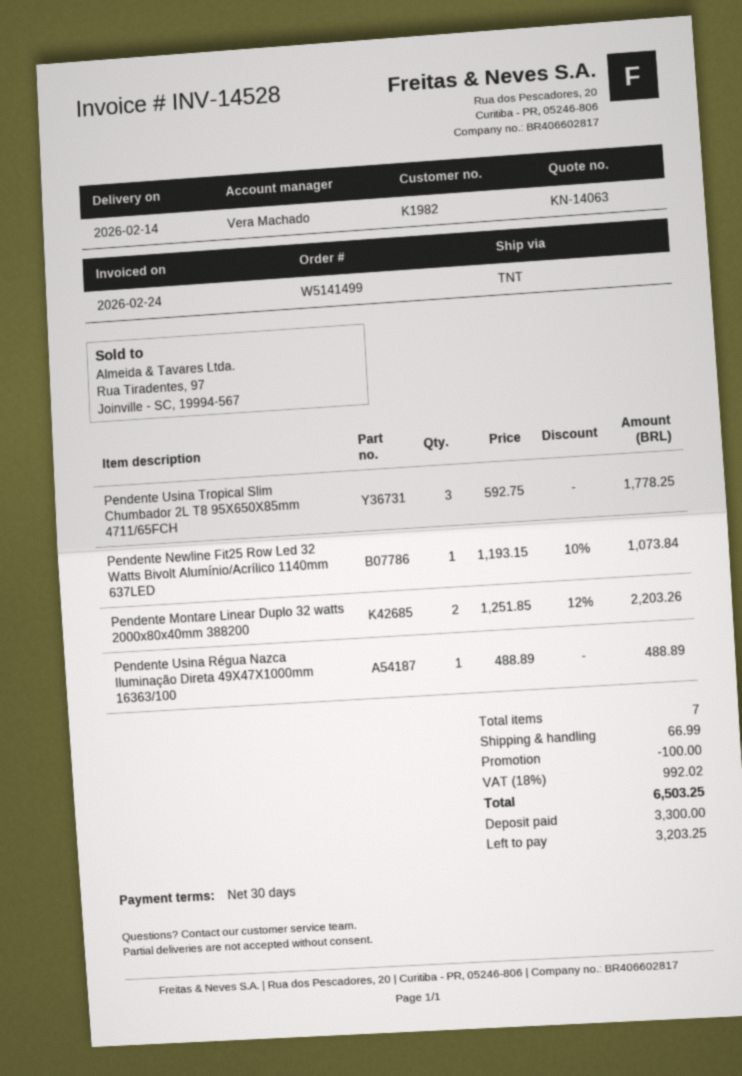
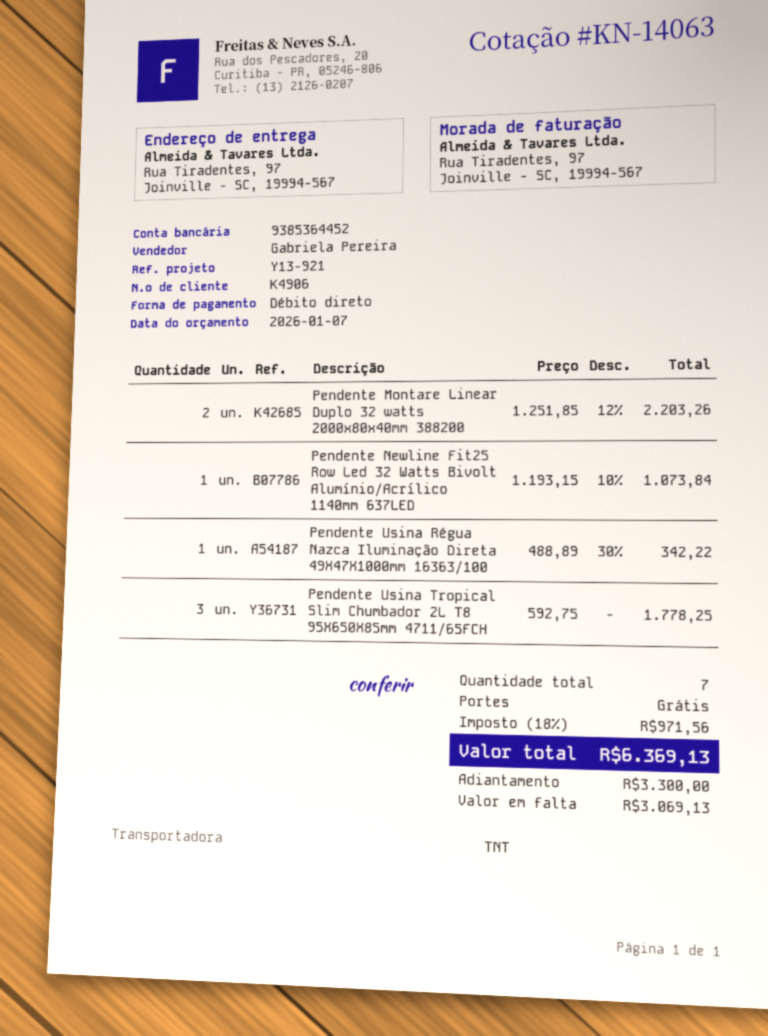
customer number: K1982 -> K4906
sales rep: Vera Machado -> Gabriela Pereira
Pendente Usina Régua Nazca Iluminação Direta 49X47X1000mm 16363/100: 1 x 488.89 = 488.89 -> 1 x 488.89 - 30% = 342.22
discount: 100.00 -> none
shipping: 66.99 -> 0.00
tax: 18% = 992.02 -> 18% = 971.56
total: 6503.25 -> 6369.13
balance: 3203.25 -> 3069.13

